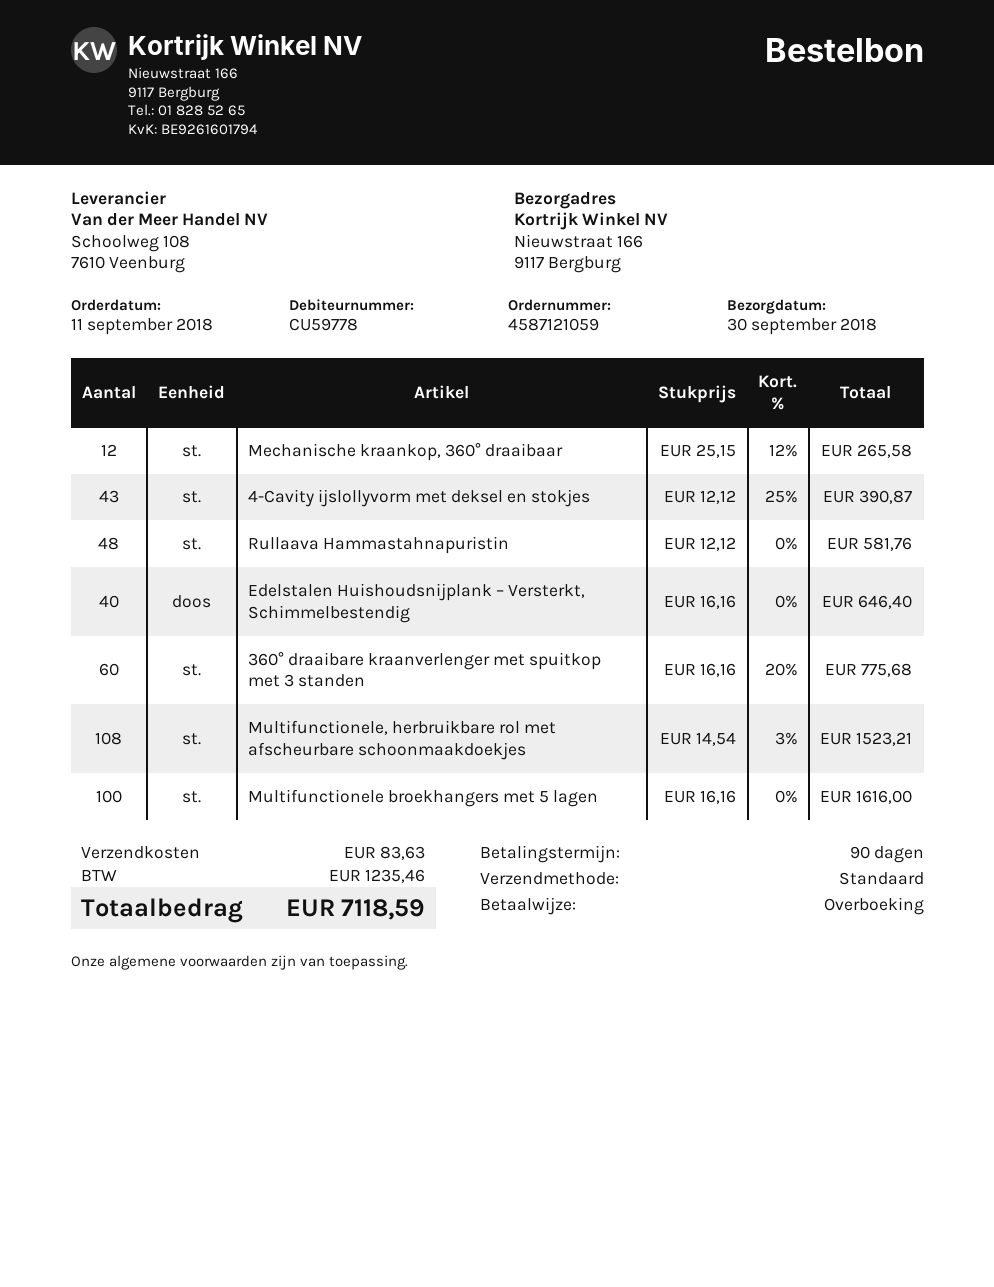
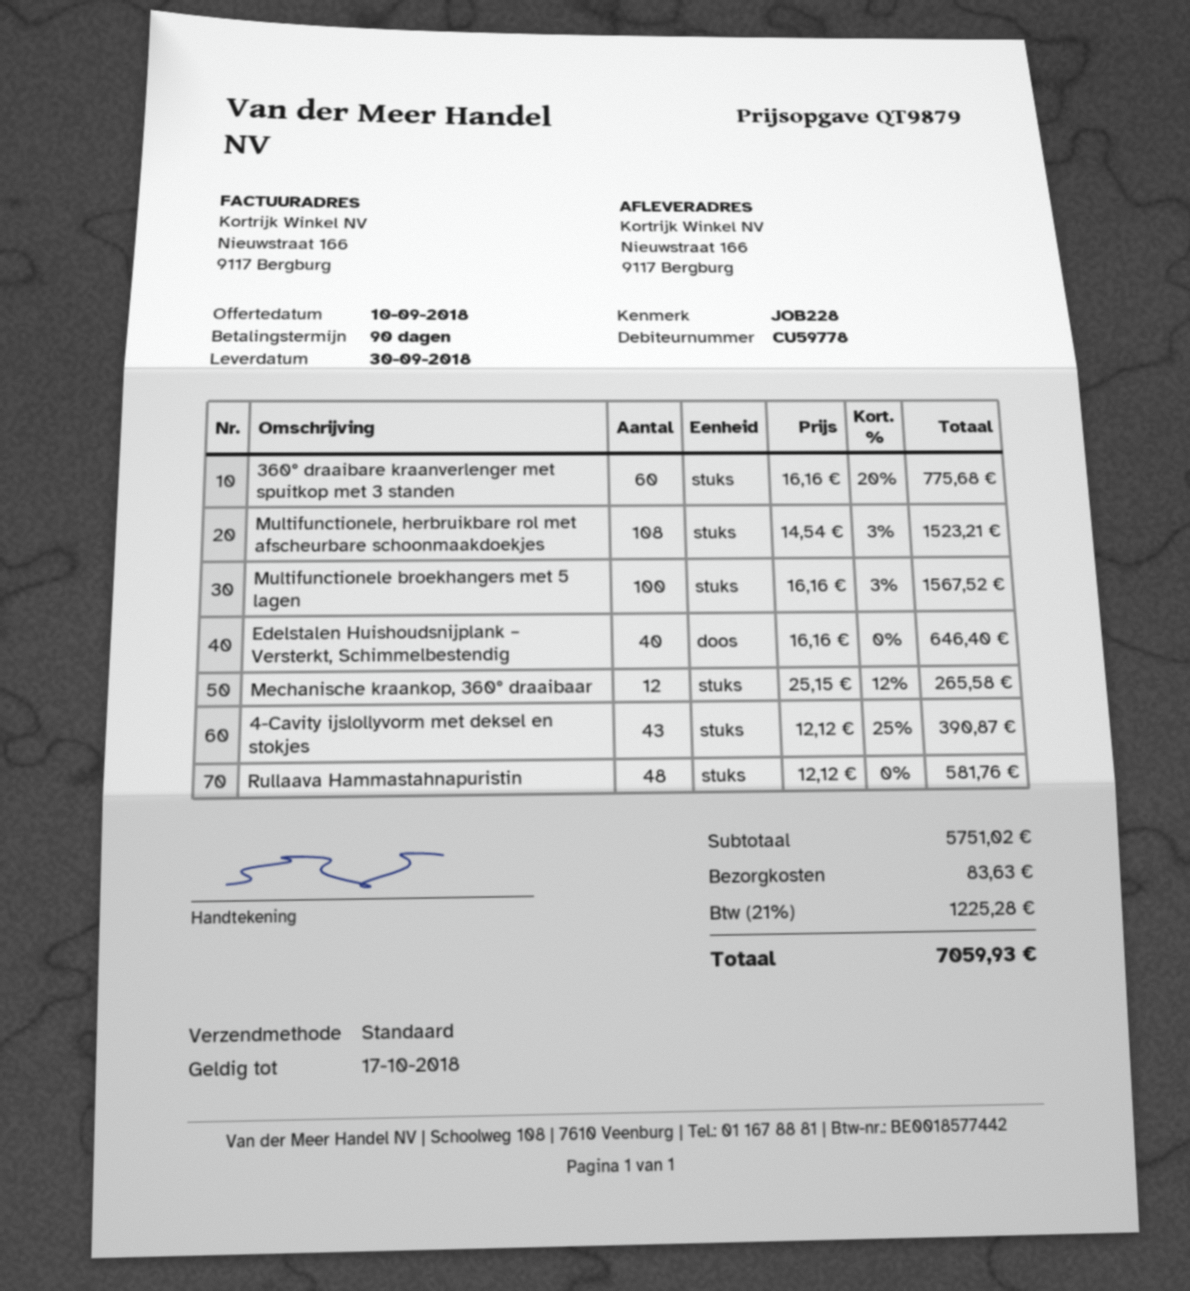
Multifunctionele broekhangers met 5 lagen: 100 x 16.16 = 1616.00 -> 100 x 16.16 - 3% = 1567.52
tax: 1235.46 -> 1225.28
total: 7118.59 -> 7059.93

